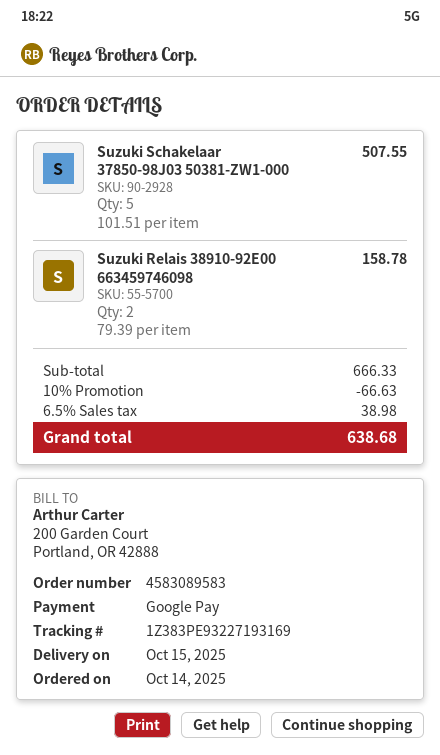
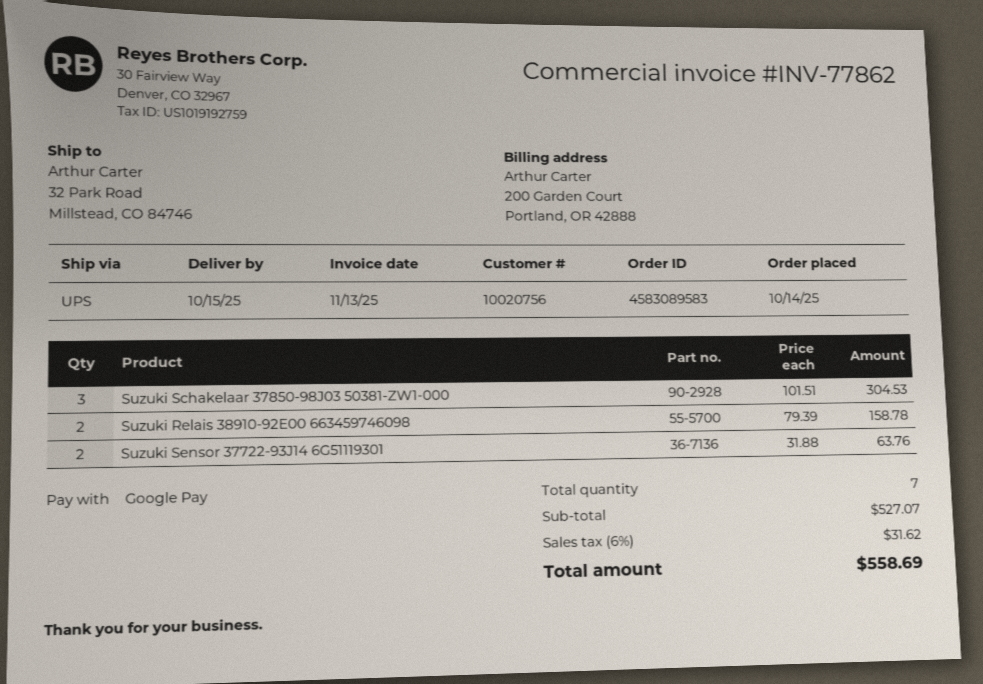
Suzuki Schakelaar 37850-98J03 50381-ZW1-000: 5 x 101.51 = 507.55 -> 3 x 101.51 = 304.53
Suzuki Sensor 37722-93J14 6G51119301: none -> 2 x 31.88 = 63.76
subtotal: 666.33 -> 527.07
discount: 10% = 66.63 -> none
tax: 6.5% = 38.98 -> 6% = 31.62
total: 638.68 -> 558.69

